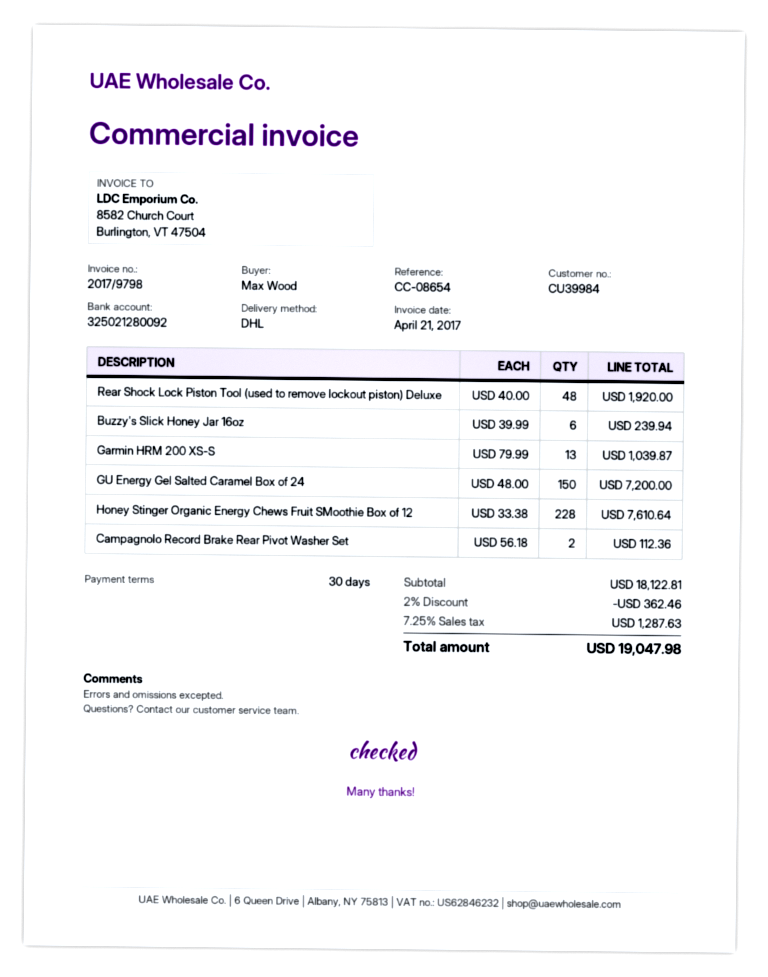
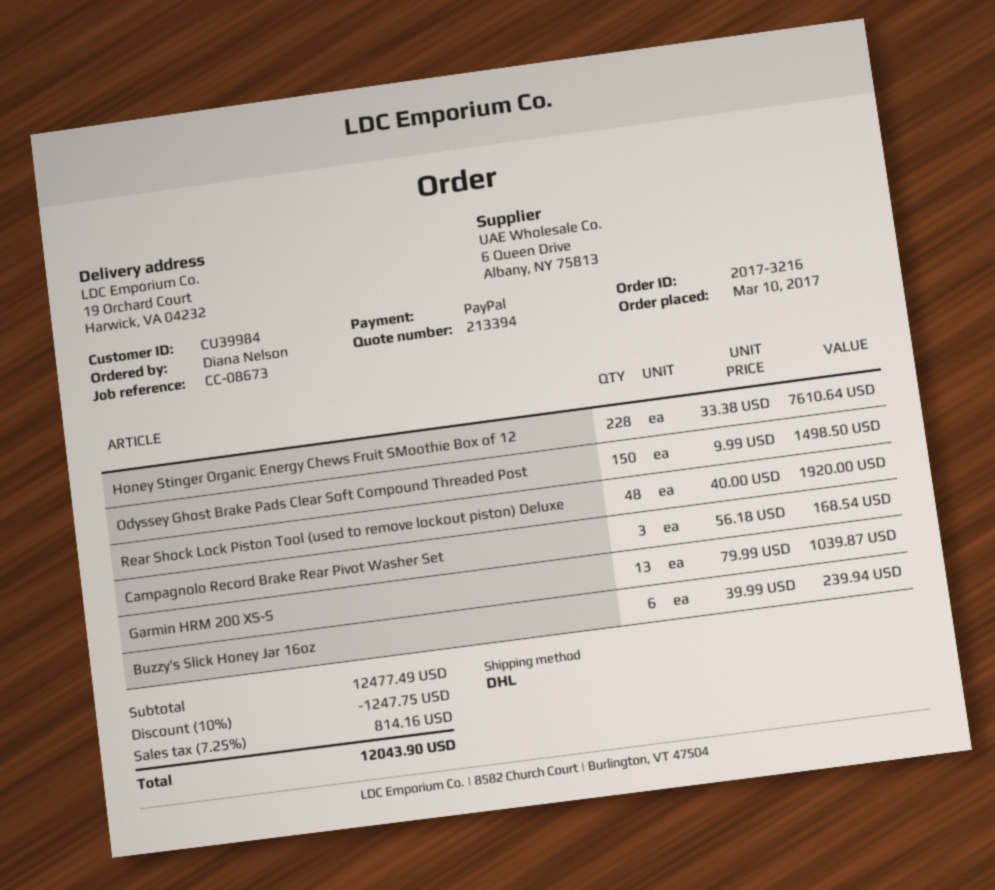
reference: CC-08654 -> CC-08673
ordered by: Max Wood -> Diana Nelson
GU Energy Gel Salted Caramel Box of 24: 150 x 48.00 = 7200.00 -> none
Campagnolo Record Brake Rear Pivot Washer Set: 2 x 56.18 = 112.36 -> 3 x 56.18 = 168.54
Odyssey Ghost Brake Pads Clear Soft Compound Threaded Post: none -> 150 x 9.99 = 1498.50
subtotal: 18122.81 -> 12477.49
discount: 2% = 362.46 -> 10% = 1247.75
tax: 7.25% = 1287.63 -> 7.25% = 814.16
total: 19047.98 -> 12043.90

